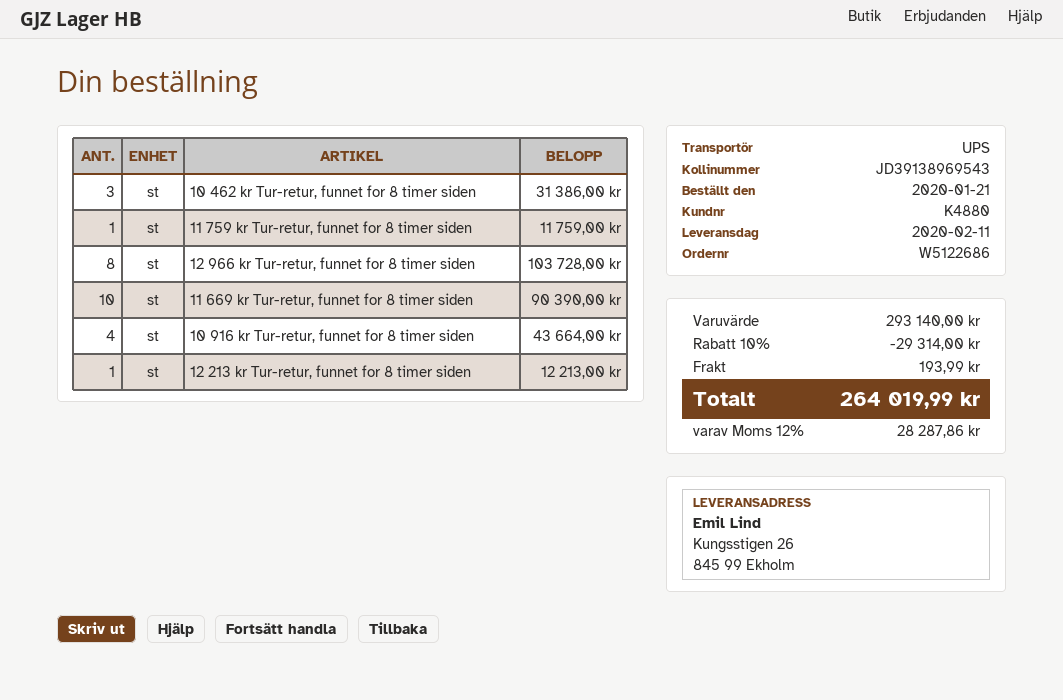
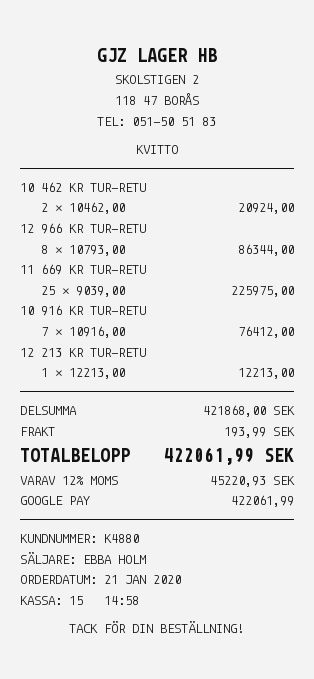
10 462 kr Tur-retur, funnet for 8 timer siden: 3 for 31386.00 -> 2 for 20924.00
11 759 kr Tur-retur, funnet for 8 timer siden: 1 for 11759.00 -> none
12 966 kr Tur-retur, funnet for 8 timer siden: 8 for 103728.00 -> 8 for 86344.00
11 669 kr Tur-retur, funnet for 8 timer siden: 10 for 90390.00 -> 25 for 225975.00
10 916 kr Tur-retur, funnet for 8 timer siden: 4 for 43664.00 -> 7 for 76412.00
subtotal: 293140.00 -> 421868.00
discount: 10% = 29314.00 -> none
tax: 12% = 28287.86 -> 12% = 45220.93
total: 264019.99 -> 422061.99

